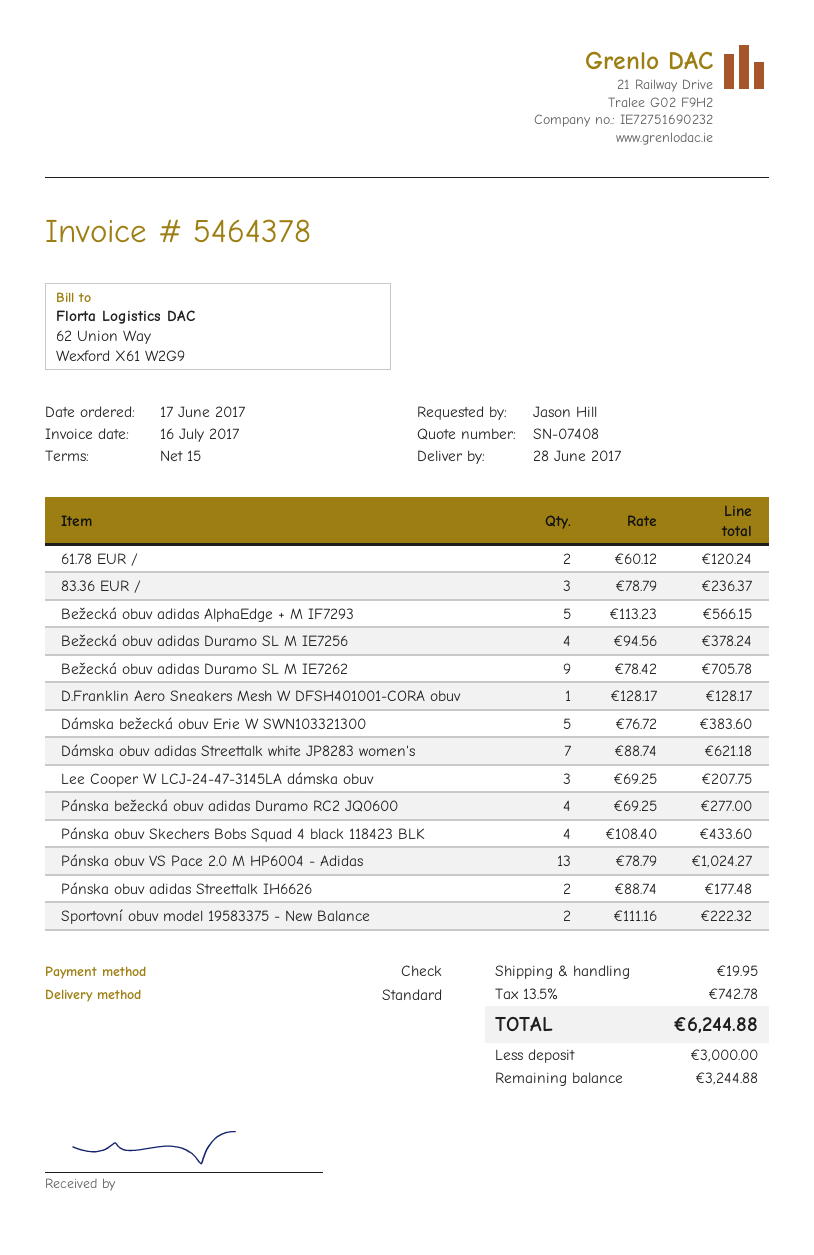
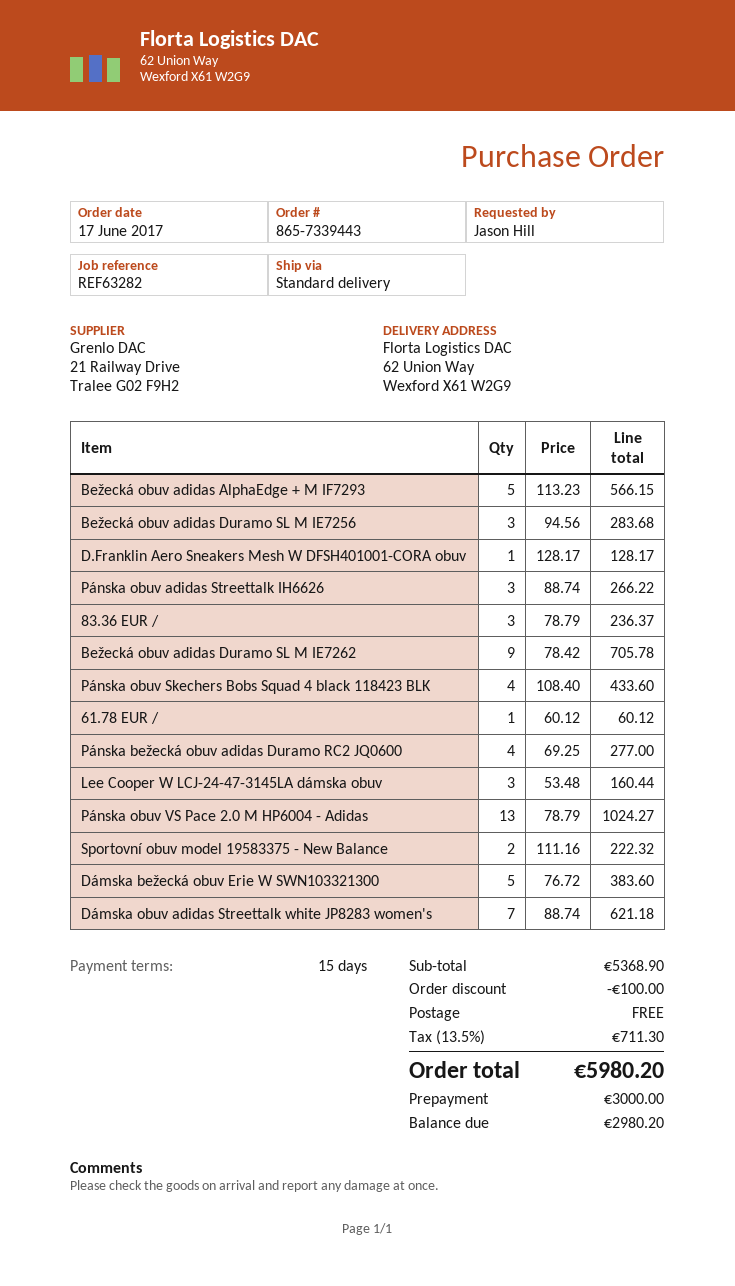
61.78 EUR /: 2 x 60.12 = 120.24 -> 1 x 60.12 = 60.12
Bežecká obuv adidas Duramo SL M IE7256: 4 x 94.56 = 378.24 -> 3 x 94.56 = 283.68
Lee Cooper W LCJ-24-47-3145LA dámska obuv: 3 x 69.25 = 207.75 -> 3 x 53.48 = 160.44
Pánska obuv adidas Streettalk IH6626: 2 x 88.74 = 177.48 -> 3 x 88.74 = 266.22
discount: none -> 100.00
shipping: 19.95 -> 0.00
tax: 13.5% = 742.78 -> 13.5% = 711.30
total: 6244.88 -> 5980.20
balance: 3244.88 -> 2980.20

